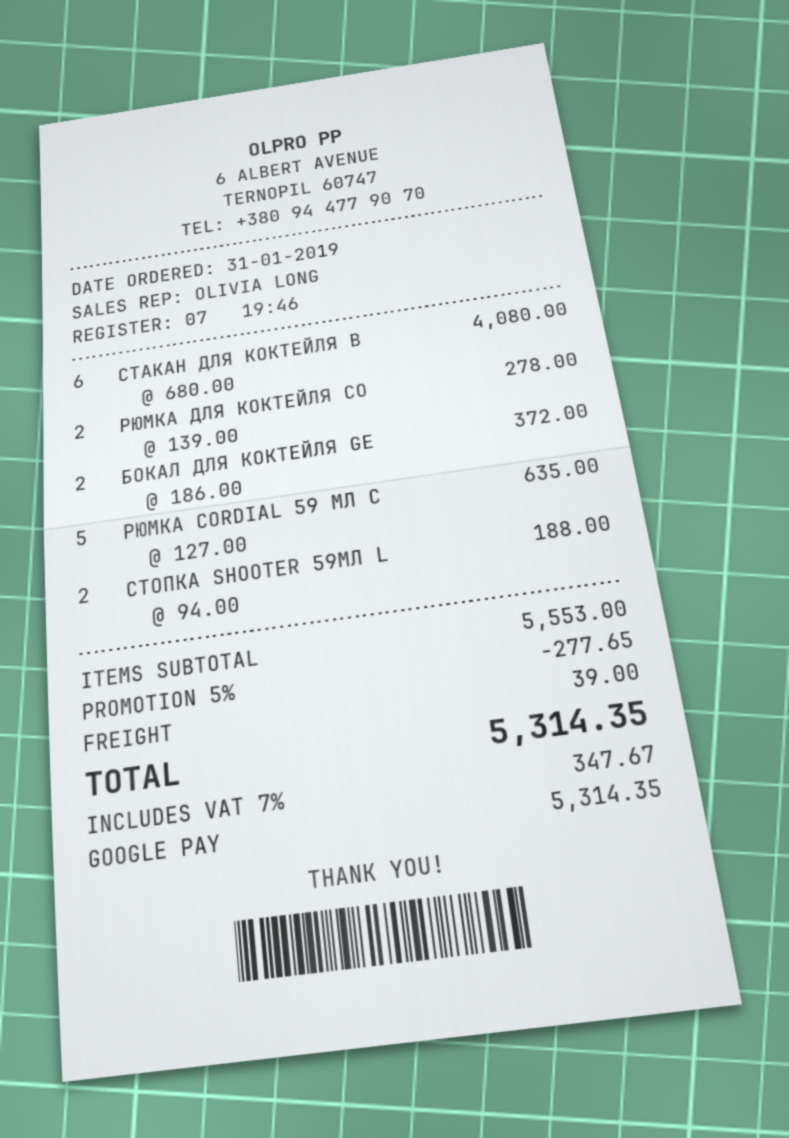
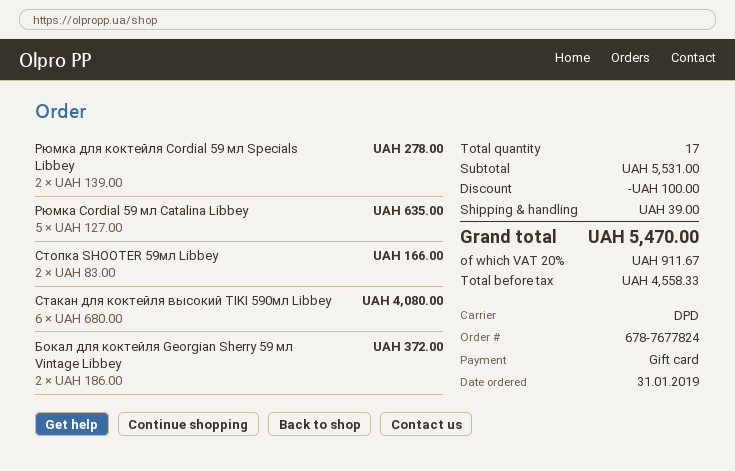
payment method: Google Pay -> gift card
СТОПКА SHOOTER 59МЛ L: 2 x 94.00 = 188.00 -> 2 x 83.00 = 166.00
subtotal: 5553.00 -> 5531.00
discount: 277.65 -> 100.00
tax: 7% = 347.67 -> 20% = 911.67
total: 5314.35 -> 5470.00

